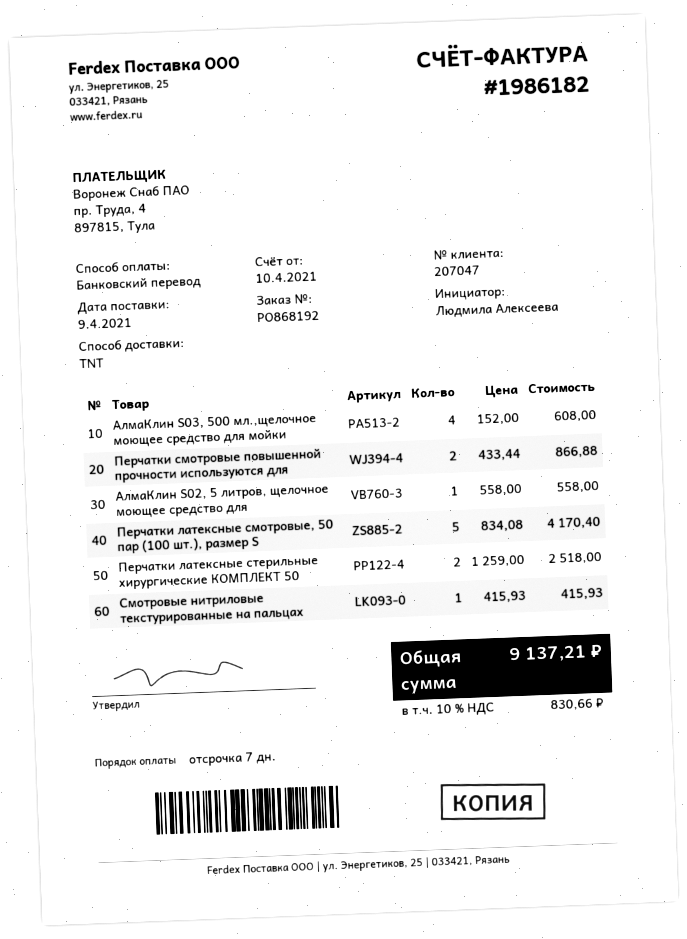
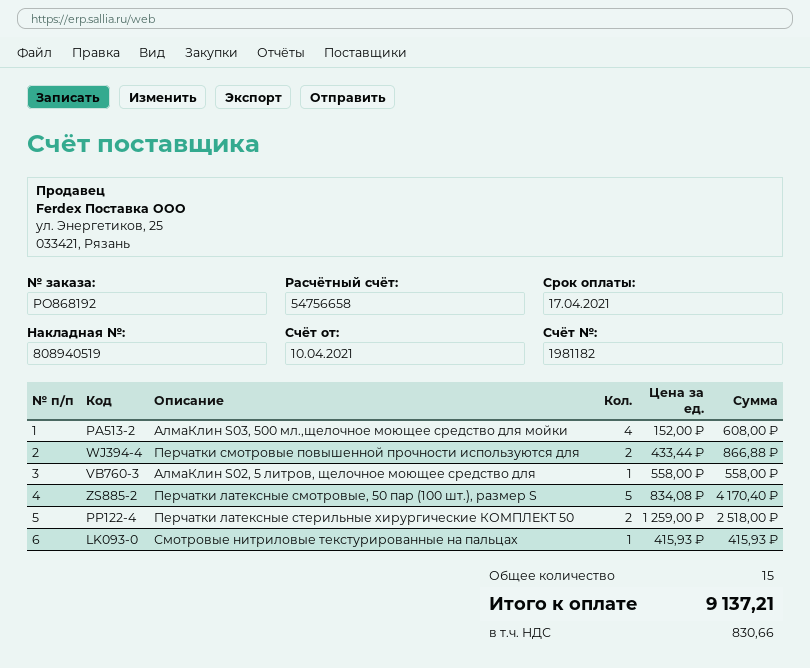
invoice number: 1986182 -> 1981182

